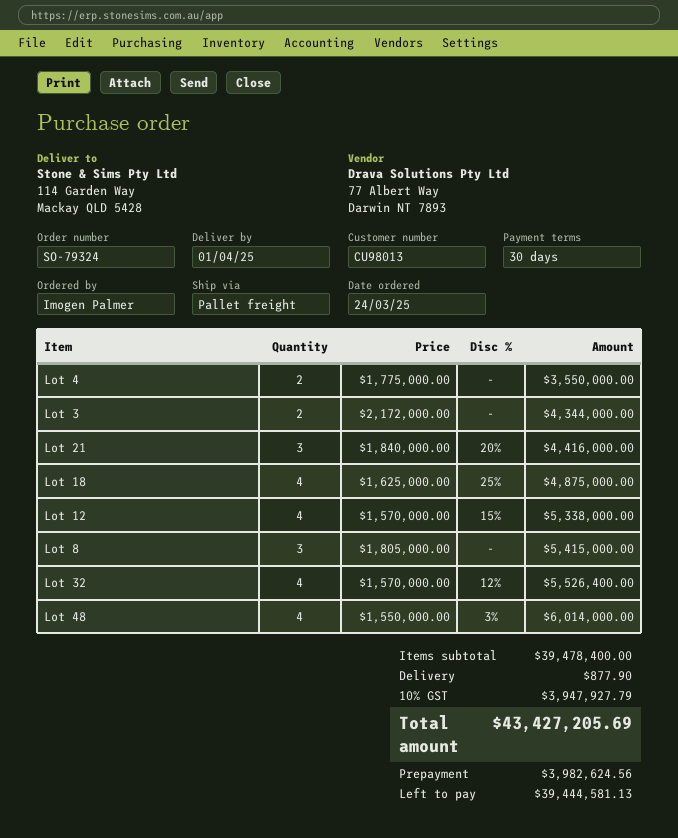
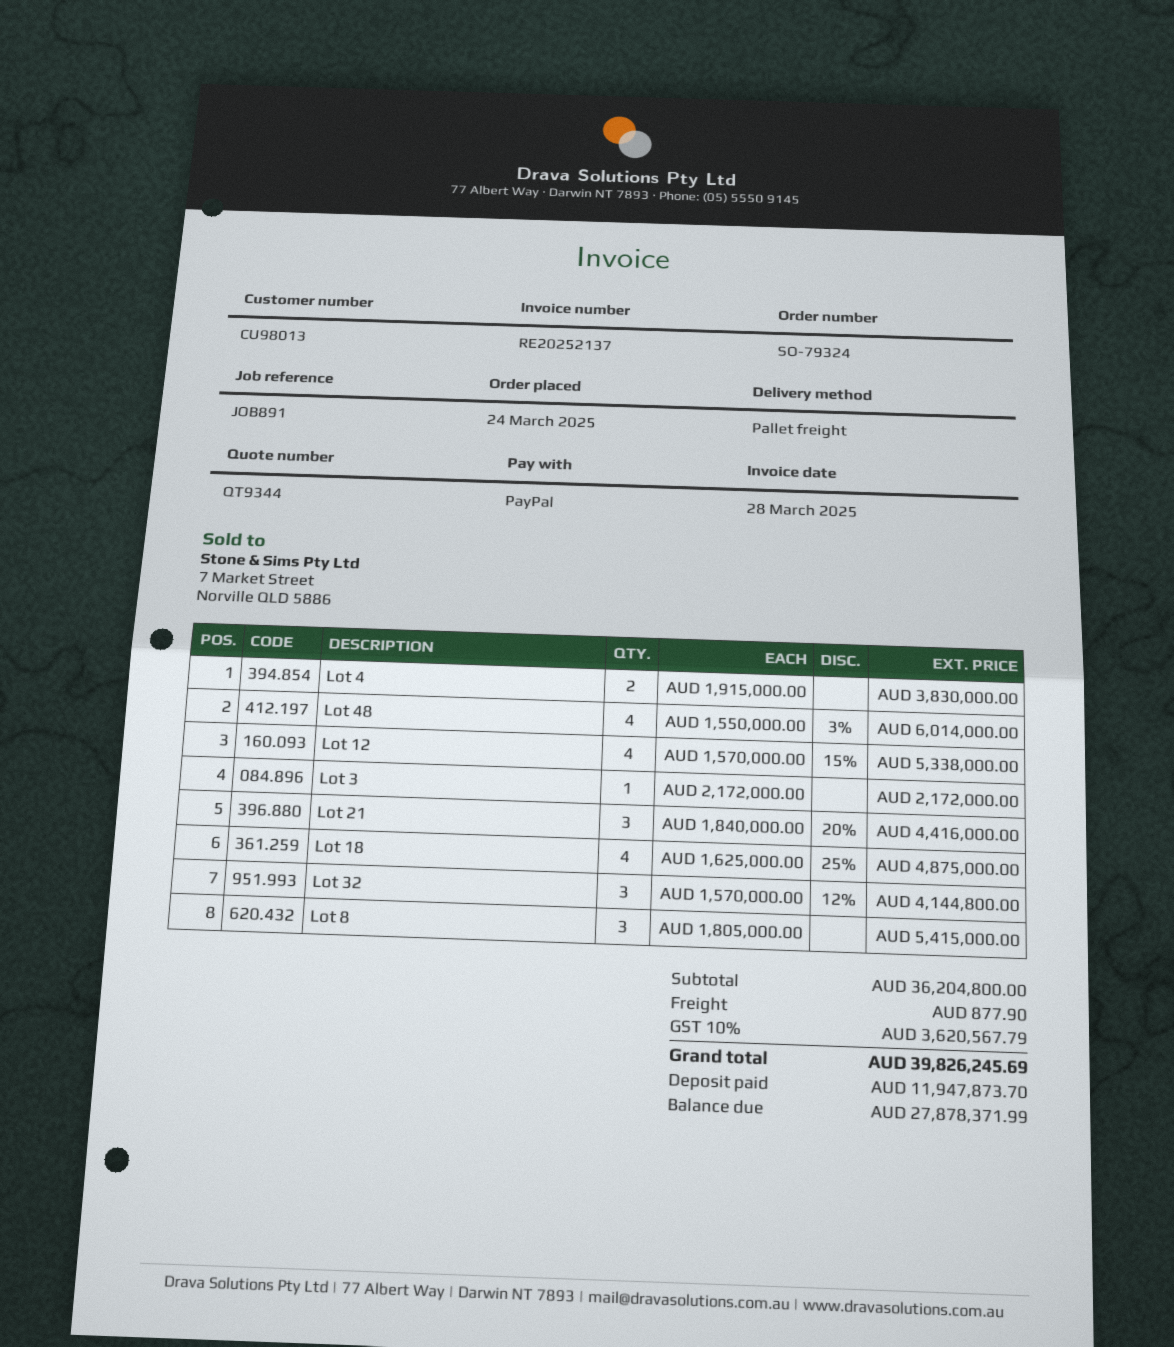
Lot 4: 2 x 1775000.00 = 3550000.00 -> 2 x 1915000.00 = 3830000.00
Lot 3: 2 x 2172000.00 = 4344000.00 -> 1 x 2172000.00 = 2172000.00
Lot 32: 4 x 1570000.00 - 12% = 5526400.00 -> 3 x 1570000.00 - 12% = 4144800.00
subtotal: 39478400.00 -> 36204800.00
tax: 10% = 3947927.79 -> 10% = 3620567.79
total: 43427205.69 -> 39826245.69
deposit: 3982624.56 -> 11947873.70
balance: 39444581.13 -> 27878371.99

